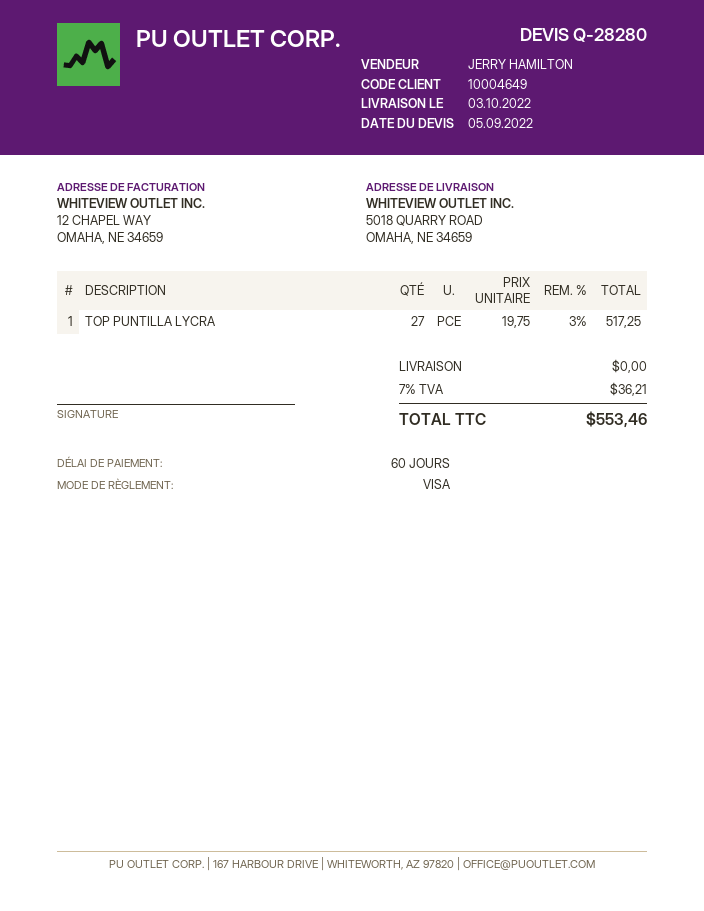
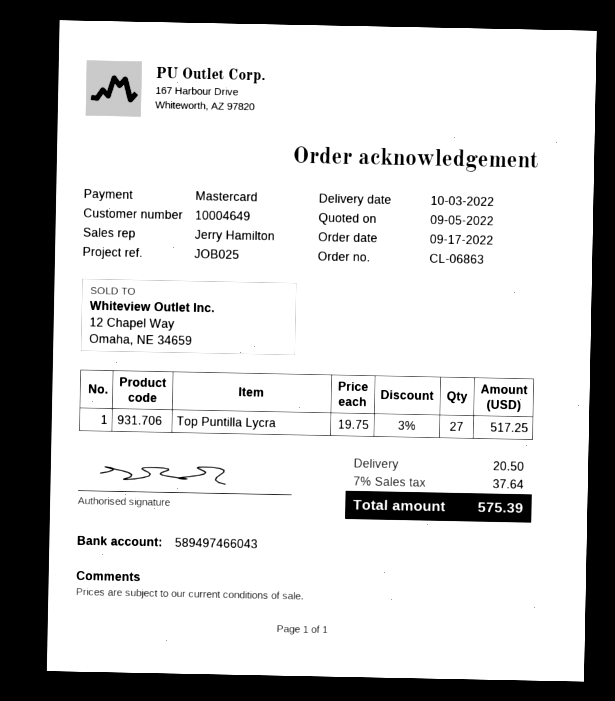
payment method: Visa -> Mastercard
shipping: 0.00 -> 20.50
tax: 7% = 36.21 -> 7% = 37.64
total: 553.46 -> 575.39

